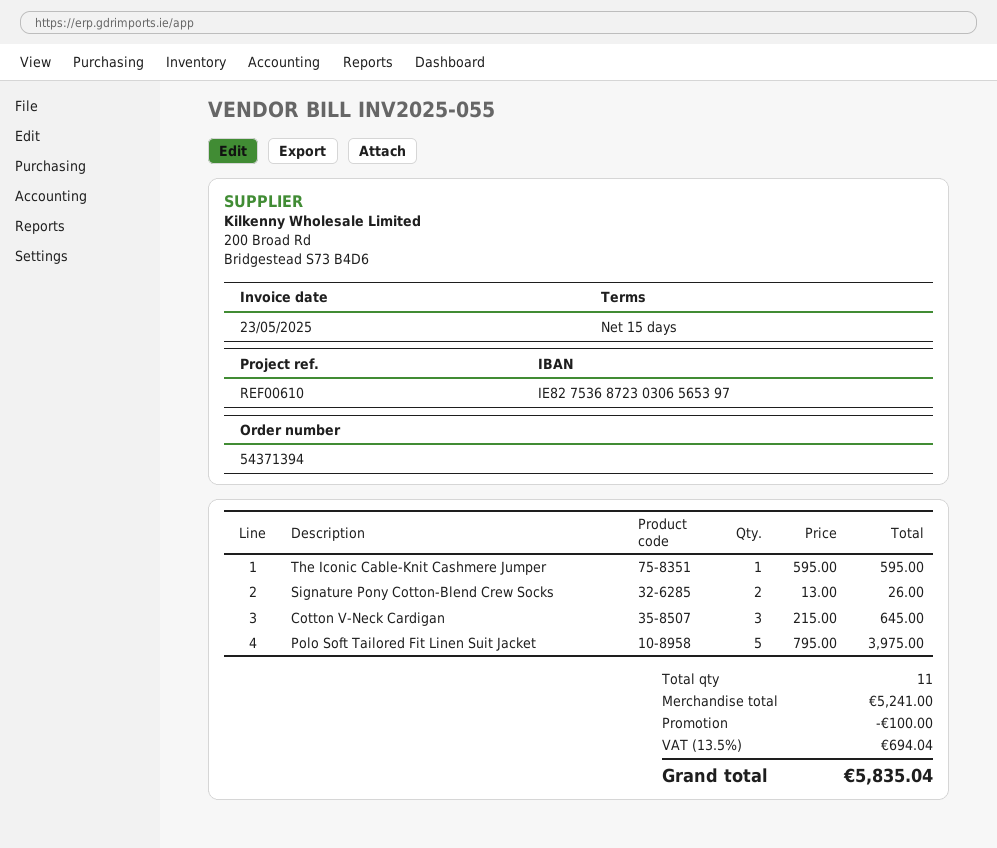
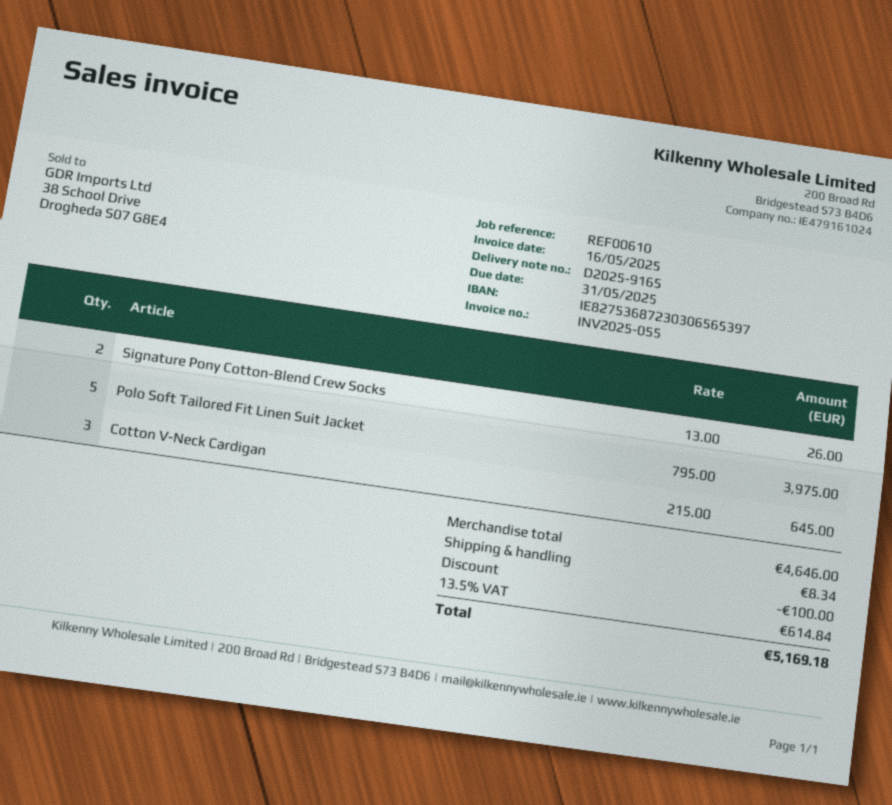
invoice date: 2025-05-23 -> 2025-05-16
The Iconic Cable-Knit Cashmere Jumper: 1 x 595.00 = 595.00 -> none
subtotal: 5241.00 -> 4646.00
shipping: none -> 8.34
tax: 13.5% = 694.04 -> 13.5% = 614.84
total: 5835.04 -> 5169.18

